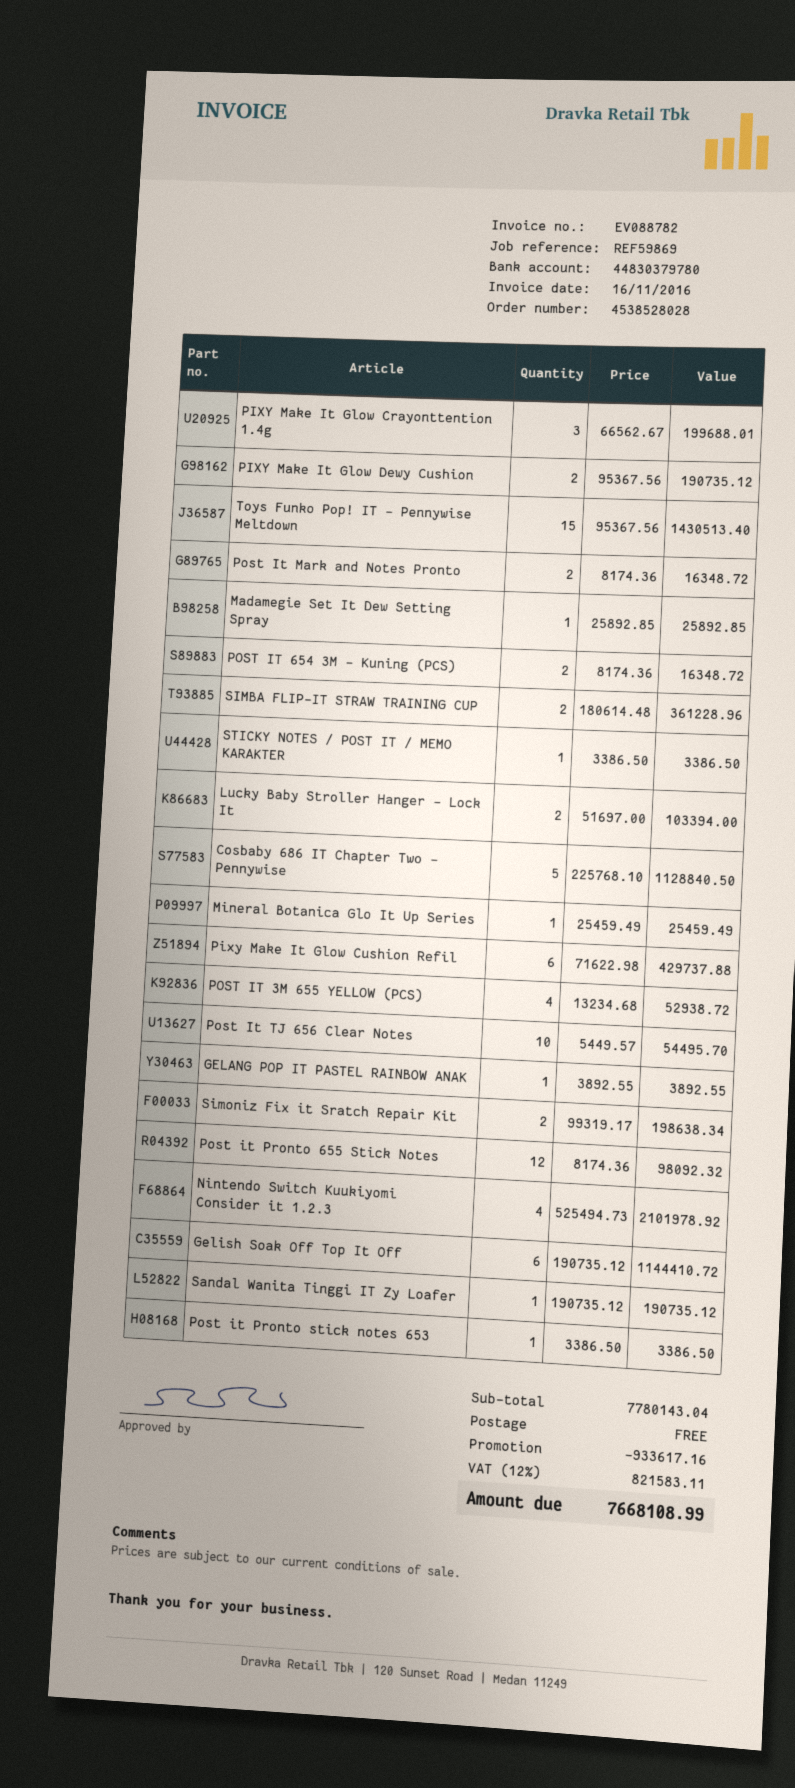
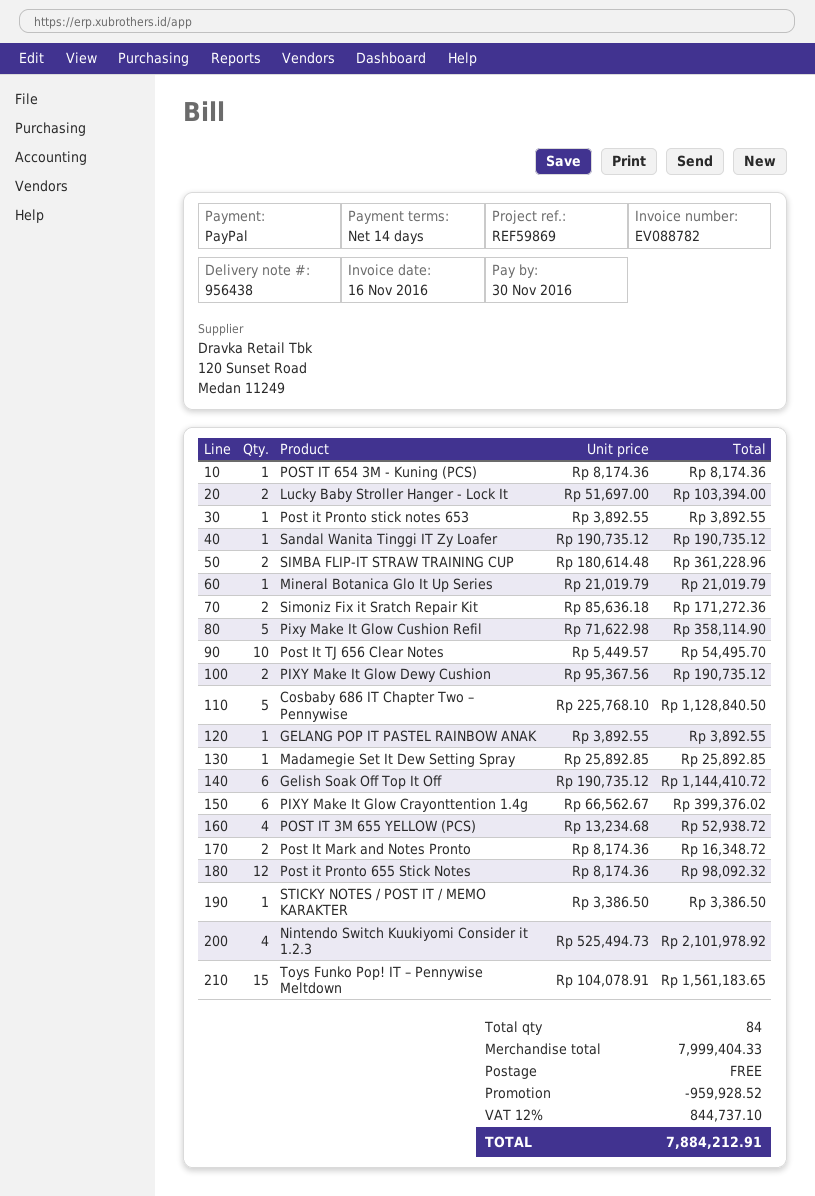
PIXY Make It Glow Crayonttention 1.4g: 3 x 66562.67 = 199688.01 -> 6 x 66562.67 = 399376.02
Toys Funko Pop! IT – Pennywise Meltdown: 15 x 95367.56 = 1430513.40 -> 15 x 104078.91 = 1561183.65
POST IT 654 3M - Kuning (PCS): 2 x 8174.36 = 16348.72 -> 1 x 8174.36 = 8174.36
Mineral Botanica Glo It Up Series: 1 x 25459.49 = 25459.49 -> 1 x 21019.79 = 21019.79
Pixy Make It Glow Cushion Refil: 6 x 71622.98 = 429737.88 -> 5 x 71622.98 = 358114.90
Simoniz Fix it Sratch Repair Kit: 2 x 99319.17 = 198638.34 -> 2 x 85636.18 = 171272.36
Post it Pronto stick notes 653: 1 x 3386.50 = 3386.50 -> 1 x 3892.55 = 3892.55
subtotal: 7780143.04 -> 7999404.33
discount: 933617.16 -> 959928.52
tax: 12% = 821583.11 -> 12% = 844737.10
total: 7668108.99 -> 7884212.91

